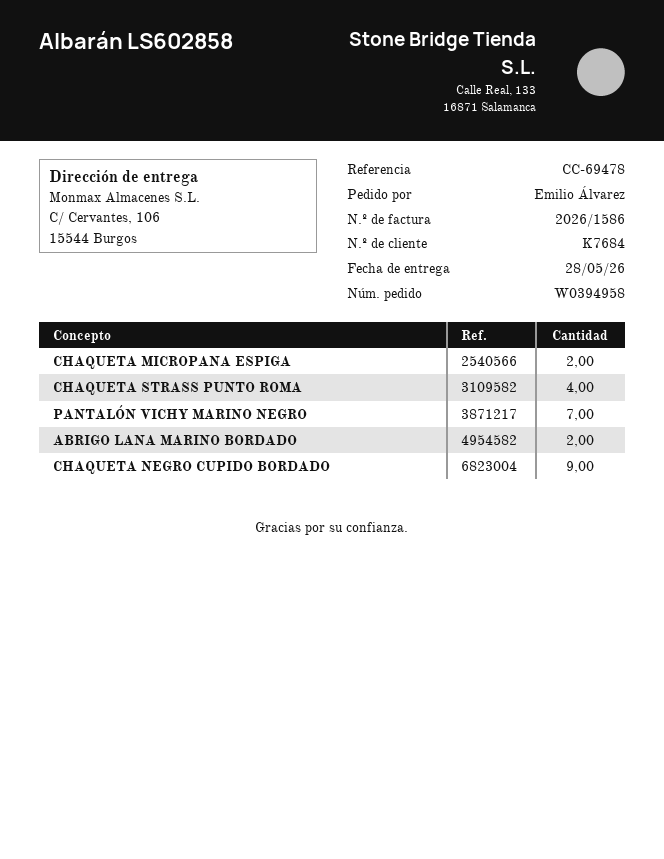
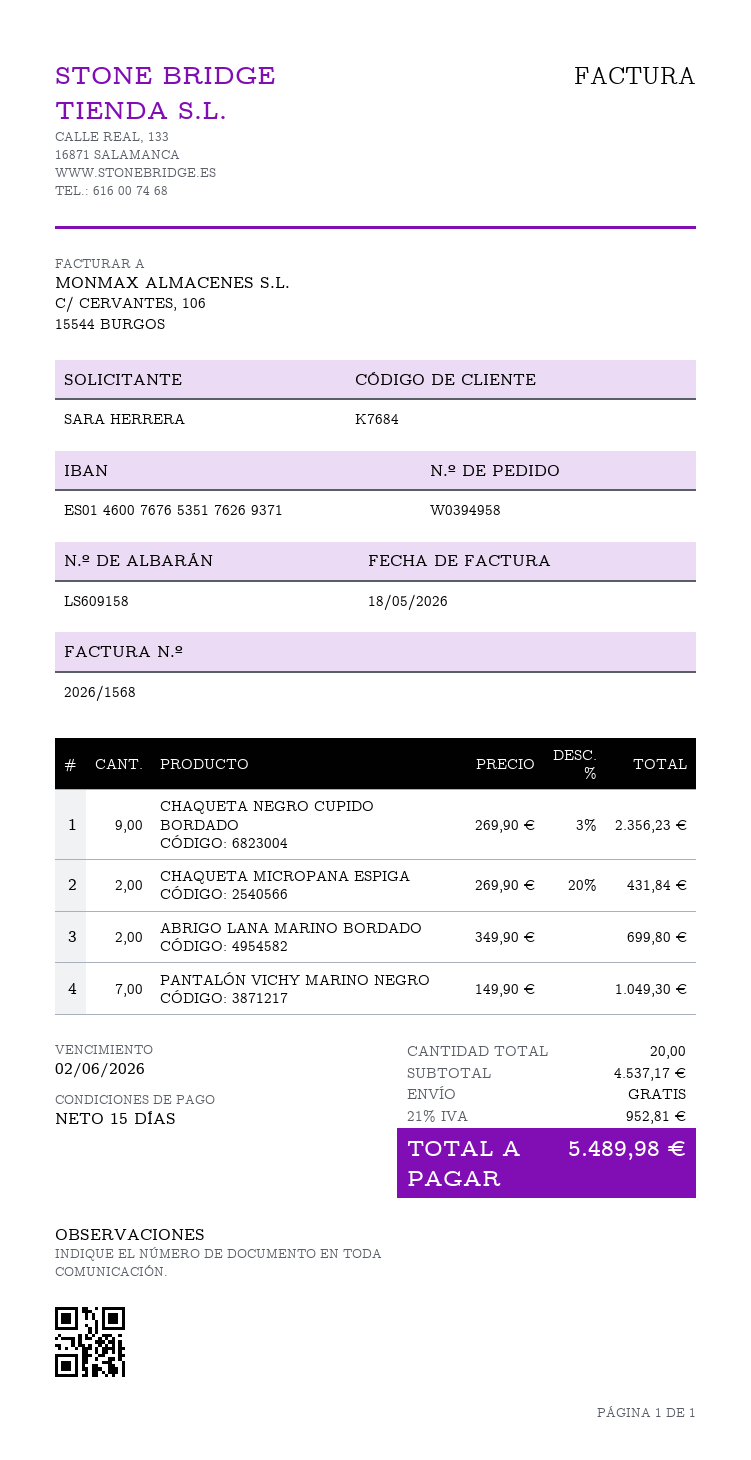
delivery note number: LS602858 -> LS609158
invoice number: 2026/1586 -> 2026/1568
ordered by: Emilio Álvarez -> SARA HERRERA
CHAQUETA STRASS PUNTO ROMA: 4 -> none

